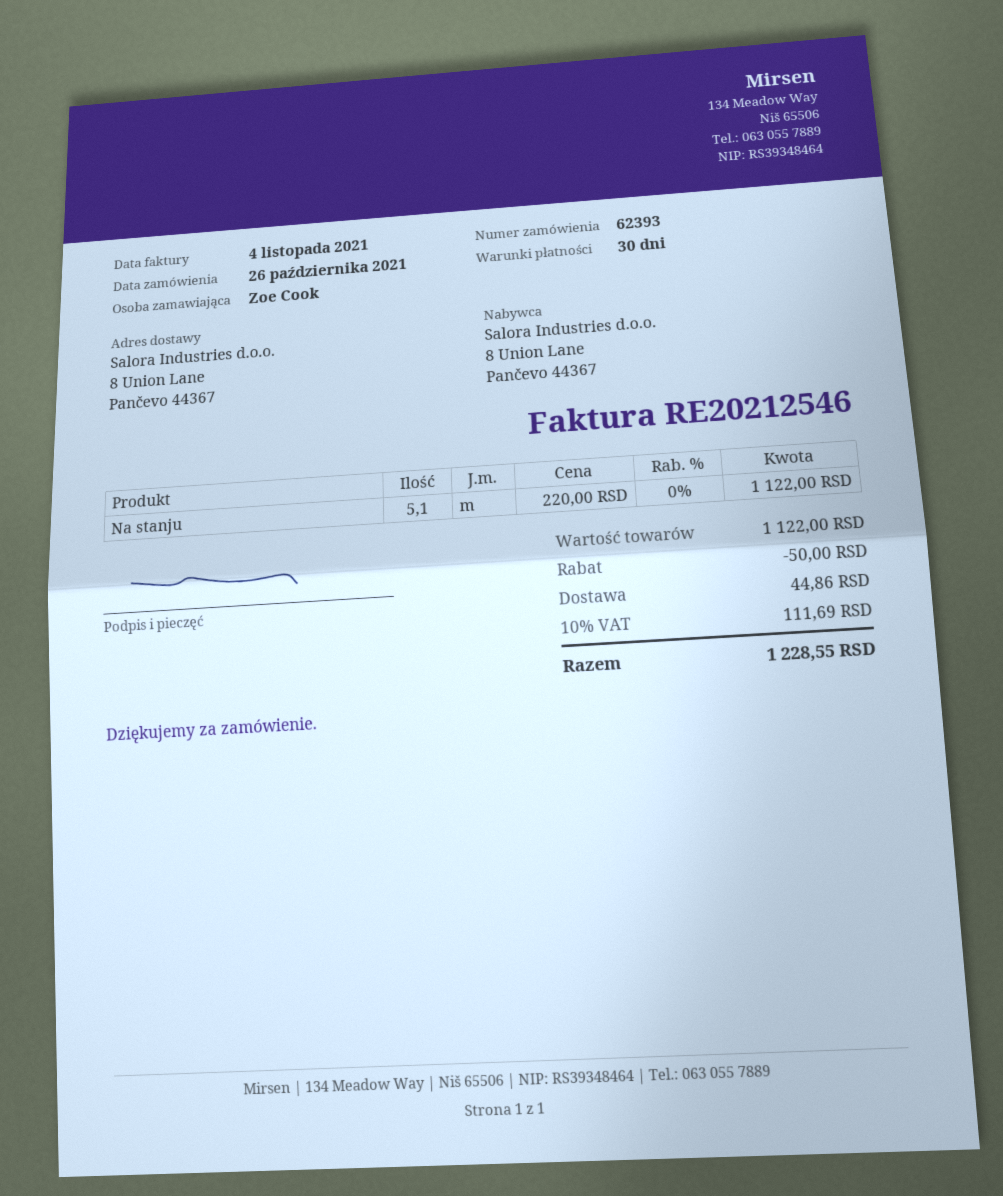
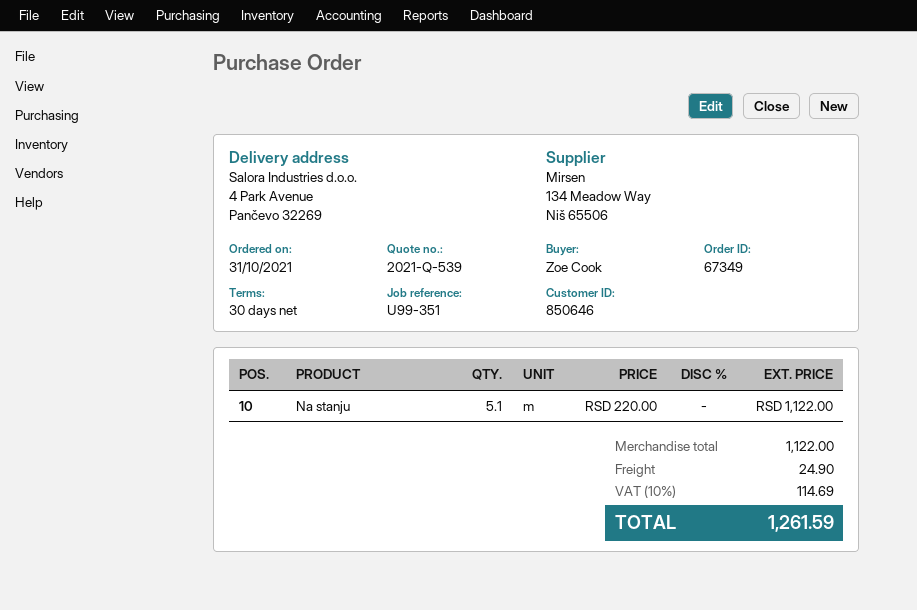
order number: 62393 -> 67349
order date: 2021-10-26 -> 2021-10-31
ship to: 8 Union Lane, Pančevo 44367 -> 4 Park Avenue, Pančevo 32269
discount: 50.00 -> none
shipping: 44.86 -> 24.90
tax: 10% = 111.69 -> 10% = 114.69
total: 1228.55 -> 1261.59

